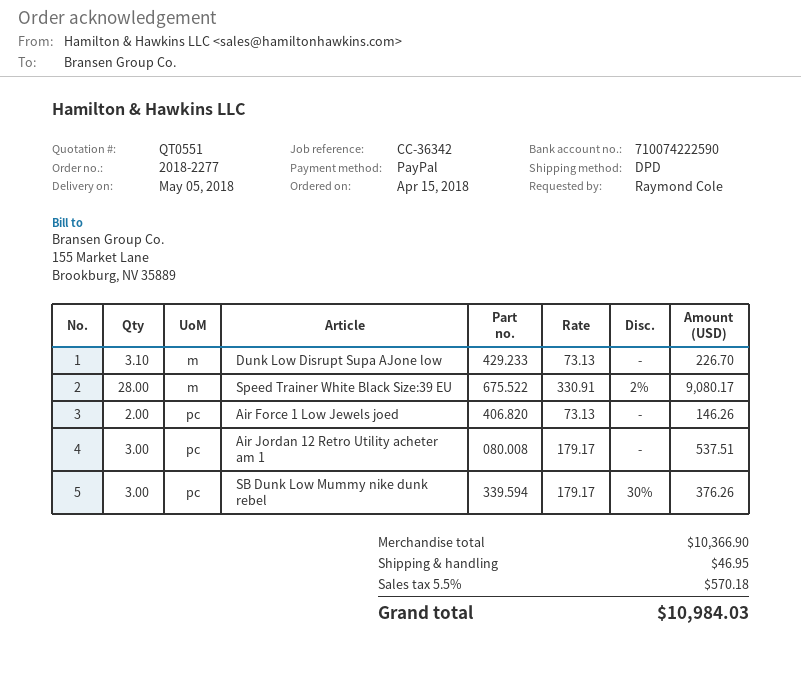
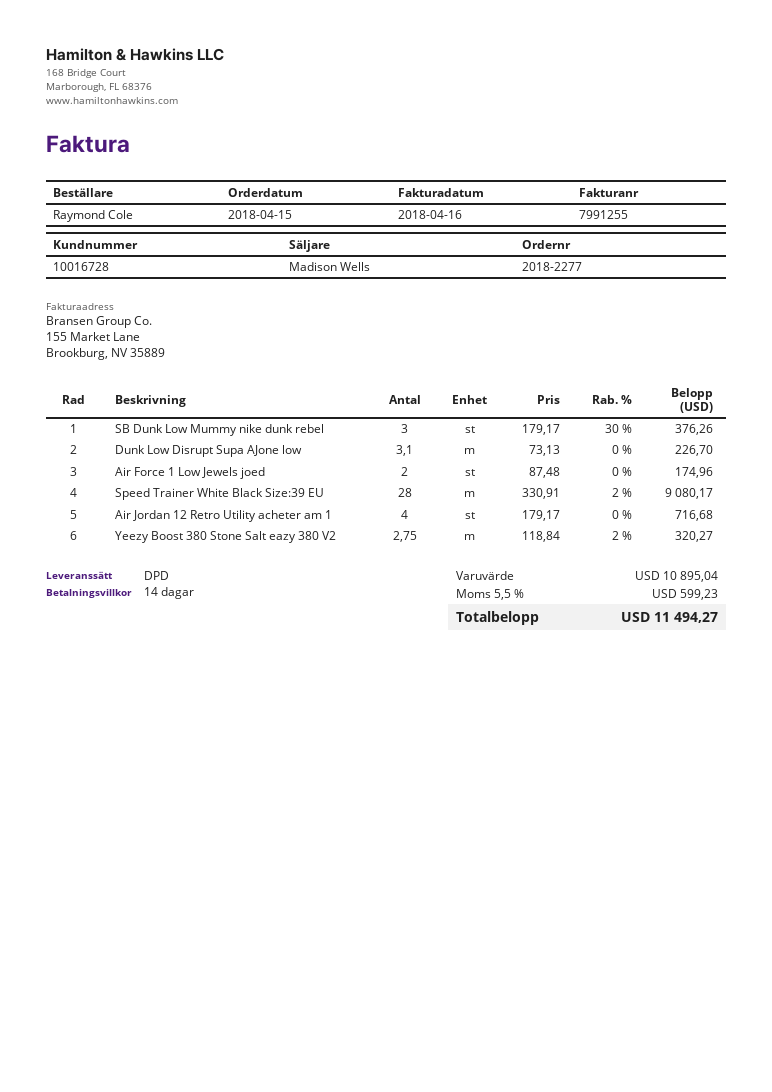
Air Force 1 Low Jewels joed: 2 x 73.13 = 146.26 -> 2 x 87.48 = 174.96
Air Jordan 12 Retro Utility acheter am 1: 3 x 179.17 = 537.51 -> 4 x 179.17 = 716.68
Yeezy Boost 380 Stone Salt eazy 380 V2: none -> 2.75 x 118.84 - 2% = 320.27
subtotal: 10366.90 -> 10895.04
shipping: 46.95 -> none
tax: 5.5% = 570.18 -> 5.5% = 599.23
total: 10984.03 -> 11494.27

